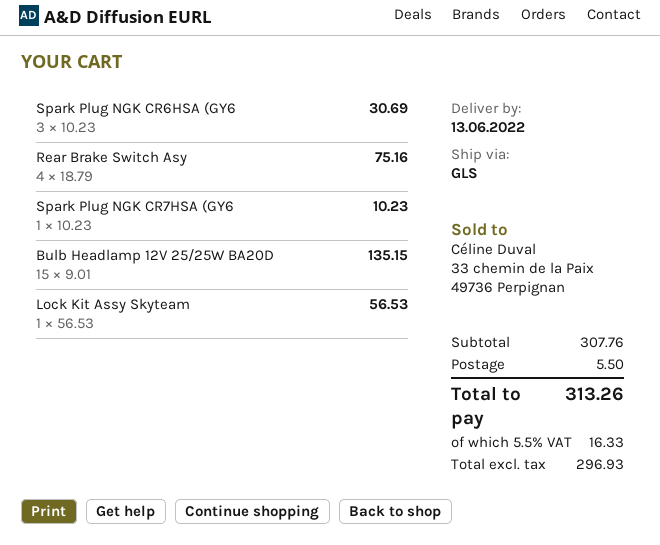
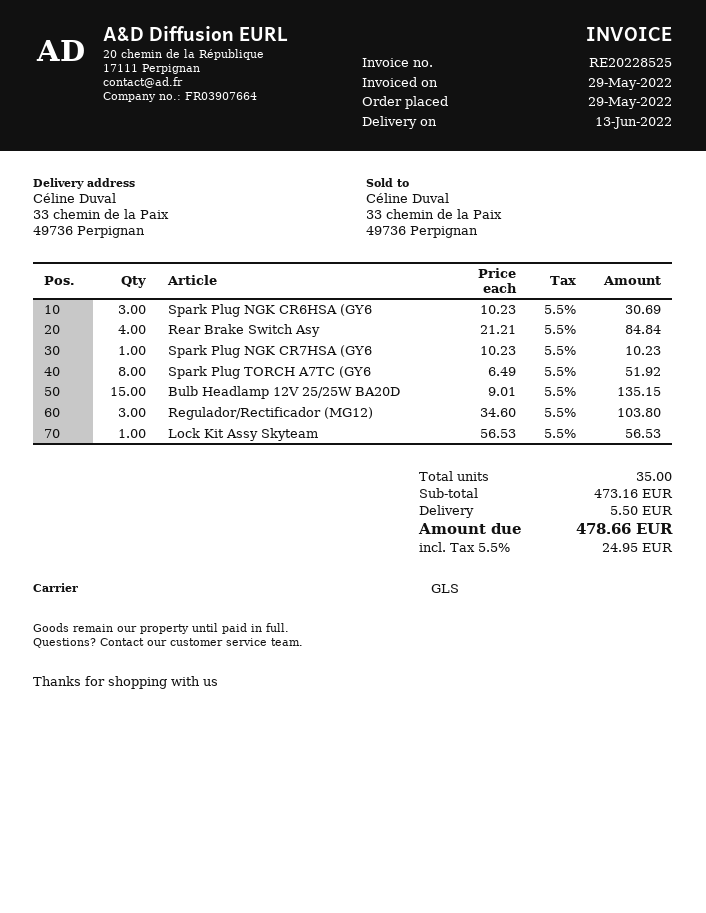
Rear Brake Switch Asy: 4 x 18.79 = 75.16 -> 4 x 21.21 = 84.84
Spark Plug TORCH A7TC (GY6: none -> 8 x 6.49 = 51.92
Regulador/Rectificador (MG12): none -> 3 x 34.60 = 103.80
subtotal: 307.76 -> 473.16
tax: 5.5% = 16.33 -> 5.5% = 24.95
total: 313.26 -> 478.66

